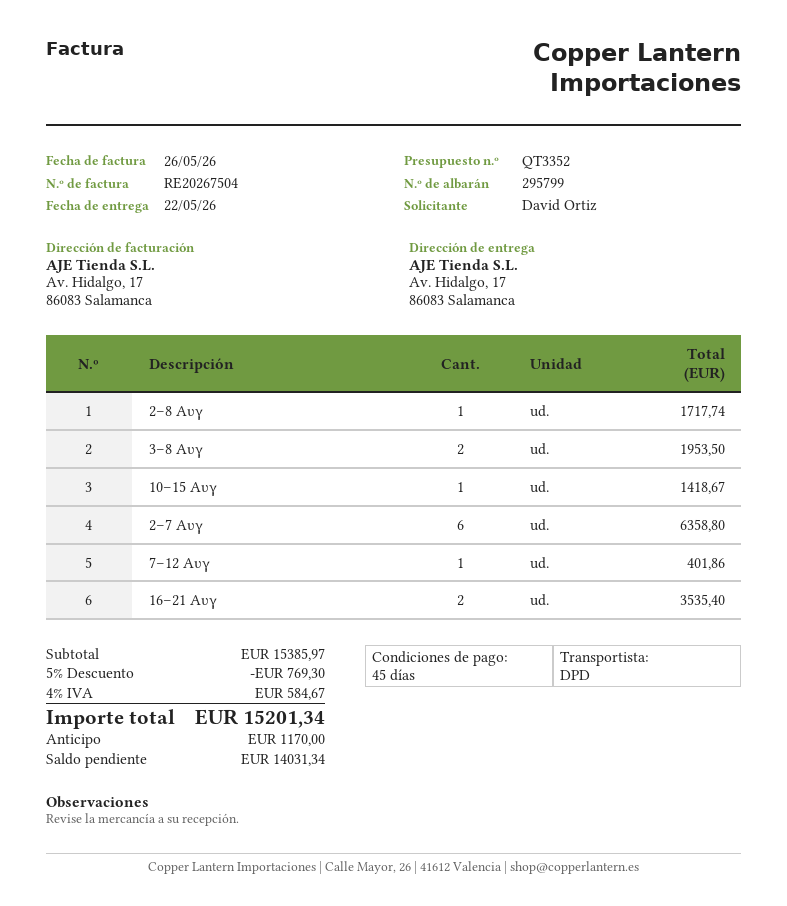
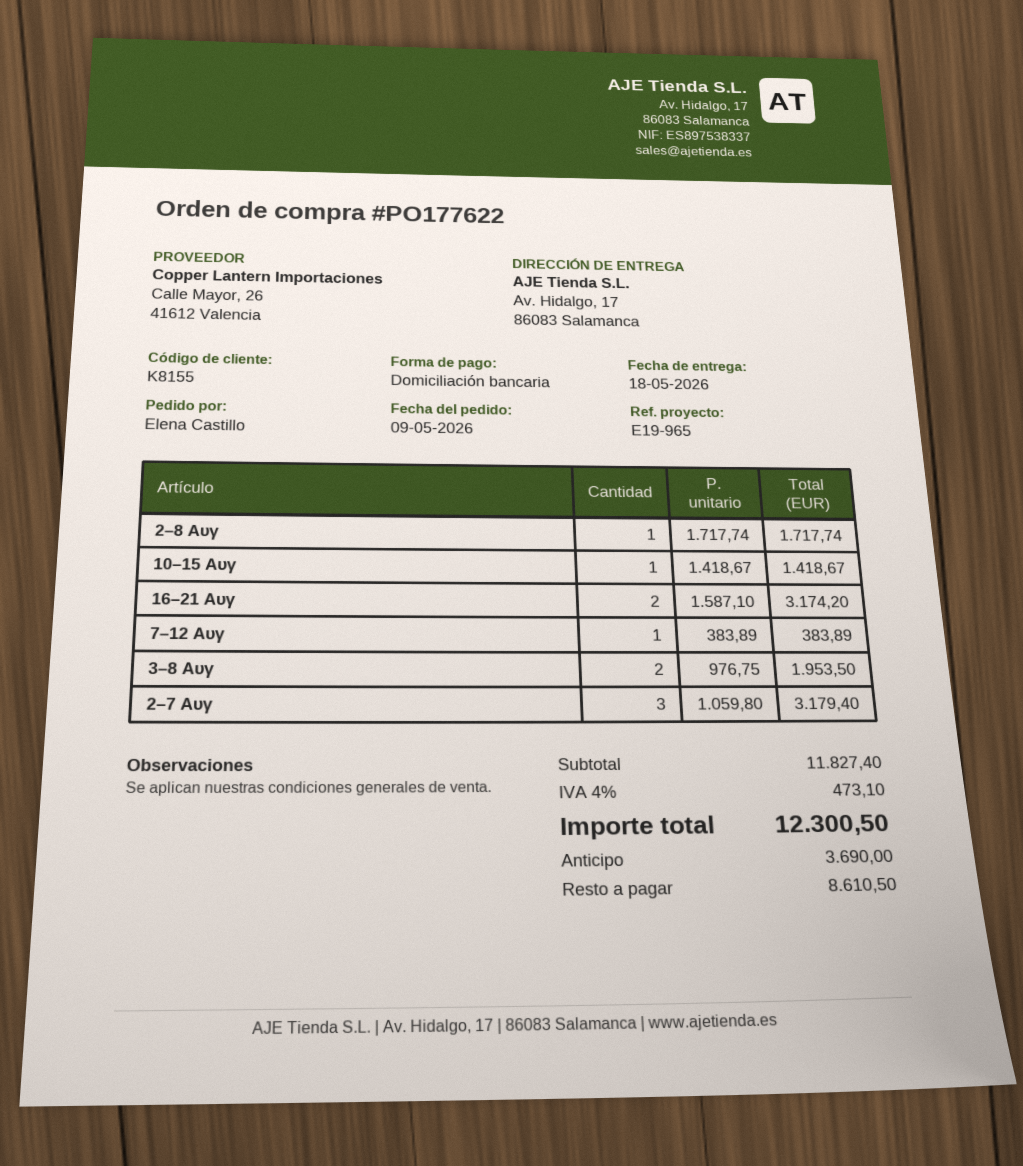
delivery date: 2026-05-22 -> 2026-05-18
ordered by: David Ortiz -> Elena Castillo
2–7 Αυγ: 6 for 6358.80 -> 3 for 3179.40
7–12 Αυγ: 1 for 401.86 -> 1 for 383.89
16–21 Αυγ: 2 for 3535.40 -> 2 for 3174.20
subtotal: 15385.97 -> 11827.40
discount: 5% = 769.30 -> none
tax: 4% = 584.67 -> 4% = 473.10
total: 15201.34 -> 12300.50
deposit: 1170.00 -> 3690.00
balance: 14031.34 -> 8610.50

